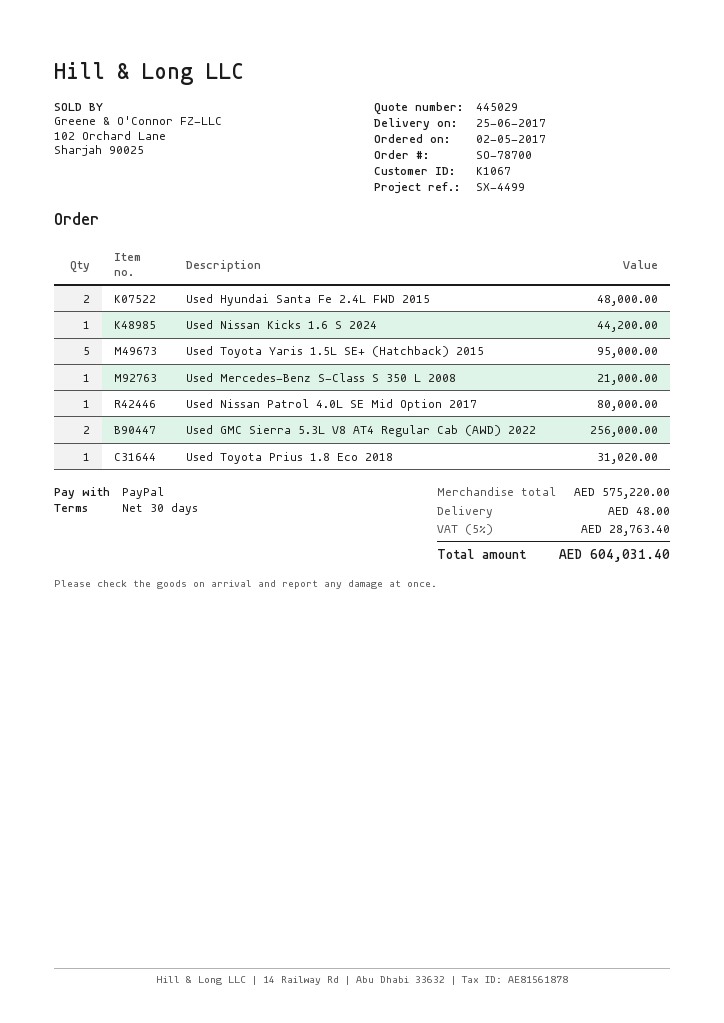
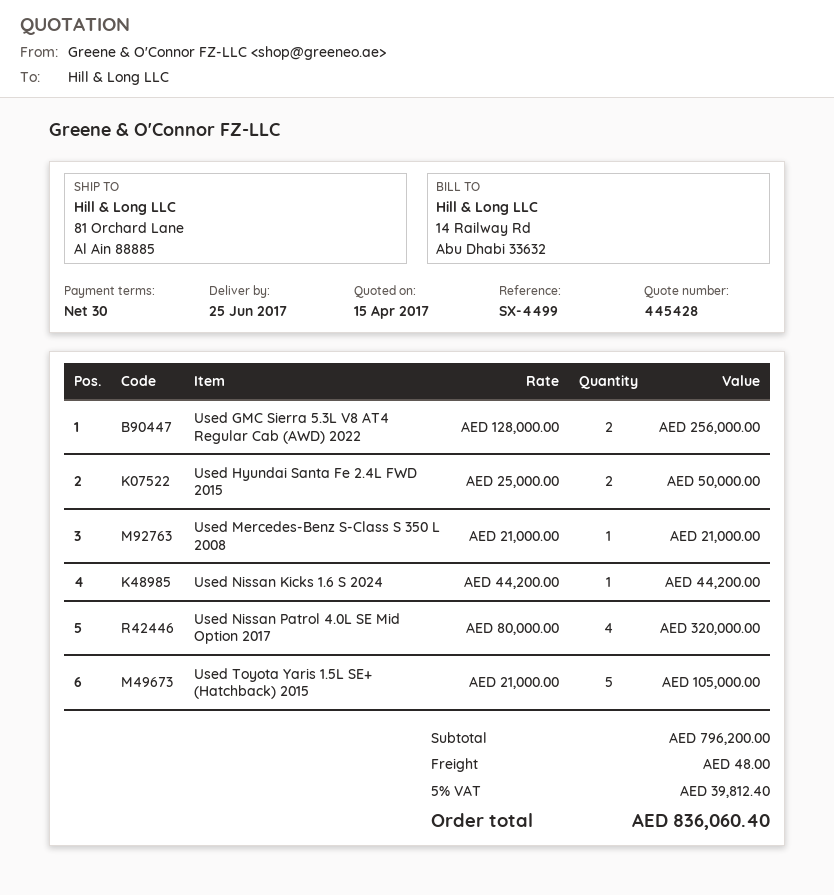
quote number: 445029 -> 445428
Used Hyundai Santa Fe 2.4L FWD 2015: 2 for 48000.00 -> 2 for 50000.00
Used Toyota Yaris 1.5L SE+ (Hatchback) 2015: 5 for 95000.00 -> 5 for 105000.00
Used Nissan Patrol 4.0L SE Mid Option 2017: 1 for 80000.00 -> 4 for 320000.00
Used Toyota Prius 1.8 Eco 2018: 1 for 31020.00 -> none
subtotal: 575220.00 -> 796200.00
tax: 5% = 28763.40 -> 5% = 39812.40
total: 604031.40 -> 836060.40

